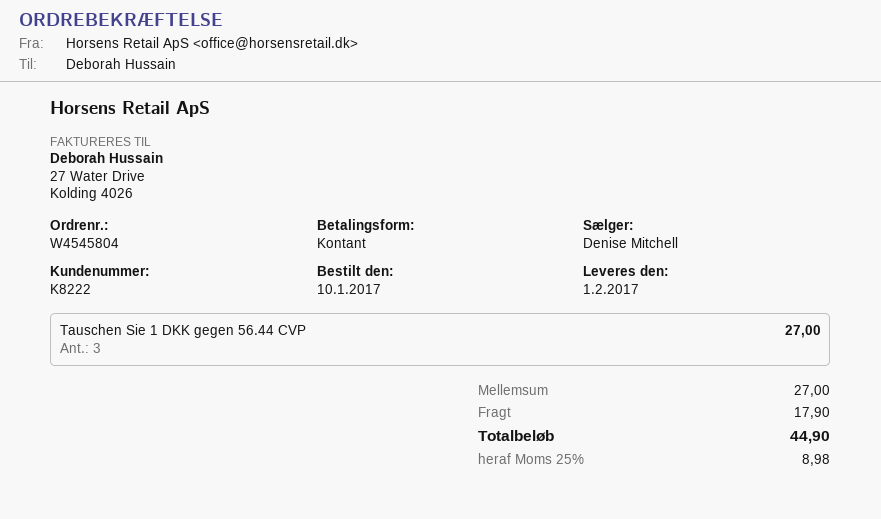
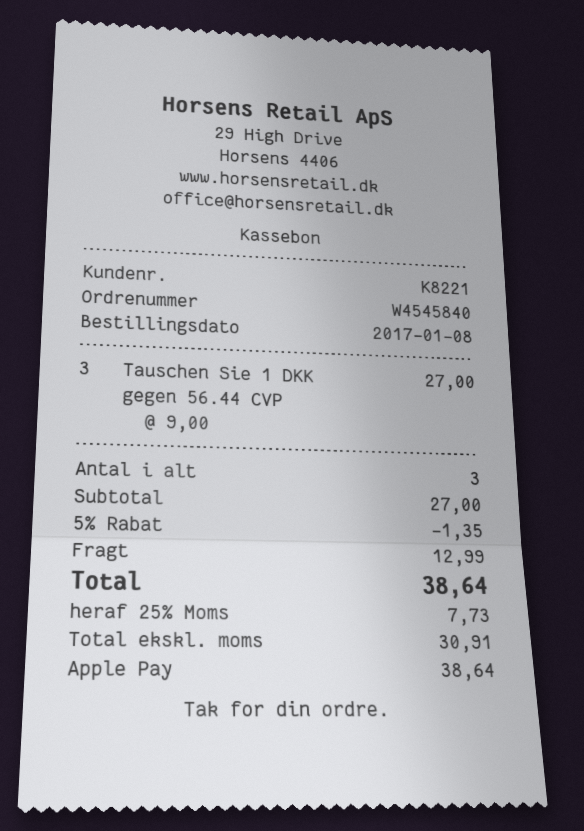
order number: W4545804 -> W4545840
order date: 2017-01-10 -> 2017-01-08
customer number: K8222 -> K8221
payment method: cash -> Apple Pay
discount: none -> 5% = 1.35
shipping: 17.90 -> 12.99
tax: 25% = 8.98 -> 25% = 7.73
total: 44.90 -> 38.64

